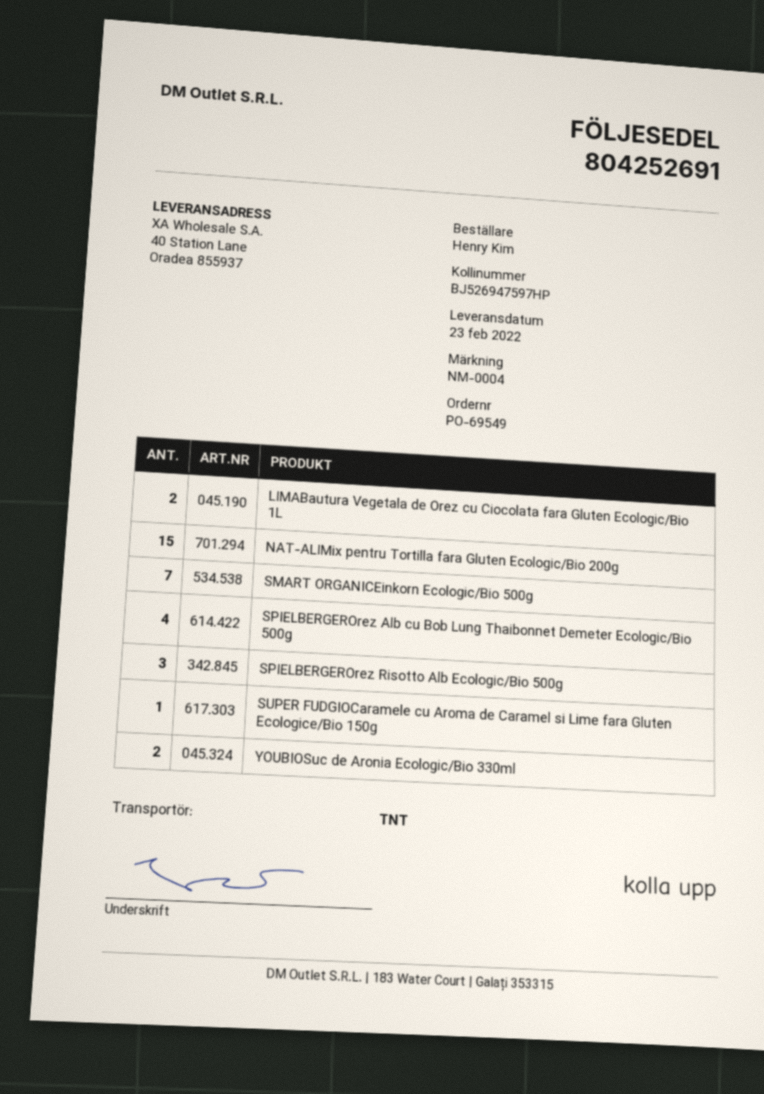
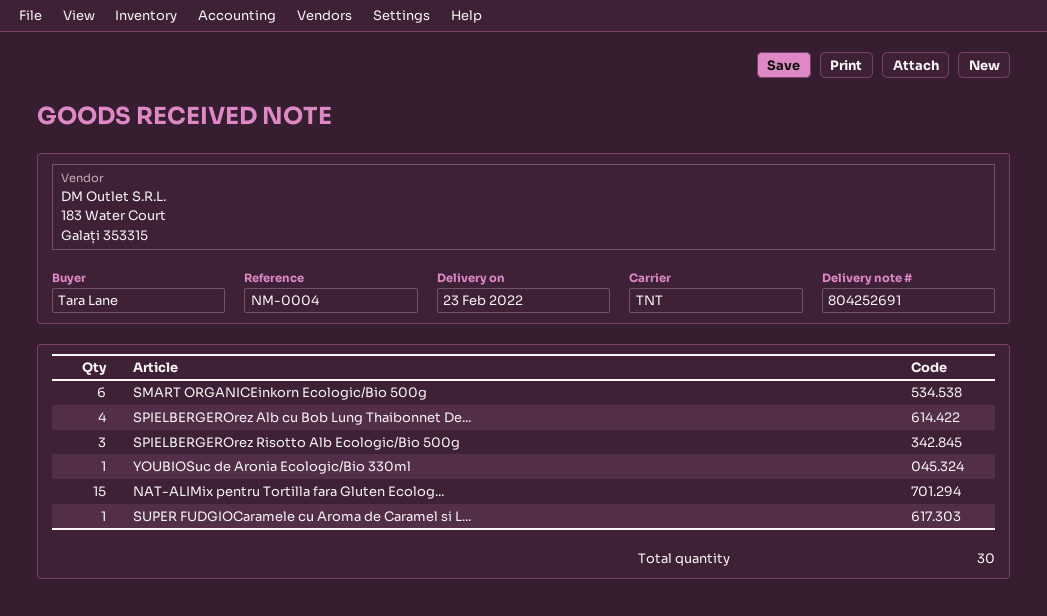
ordered by: Henry Kim -> Tara Lane
LIMABautura Vegetala de Orez cu Ciocolata fara Gluten Ecologic/Bio 1L: 2 -> none
SMART ORGANICEinkorn Ecologic/Bio 500g: 7 -> 6
YOUBIOSuc de Aronia Ecologic/Bio 330ml: 2 -> 1

